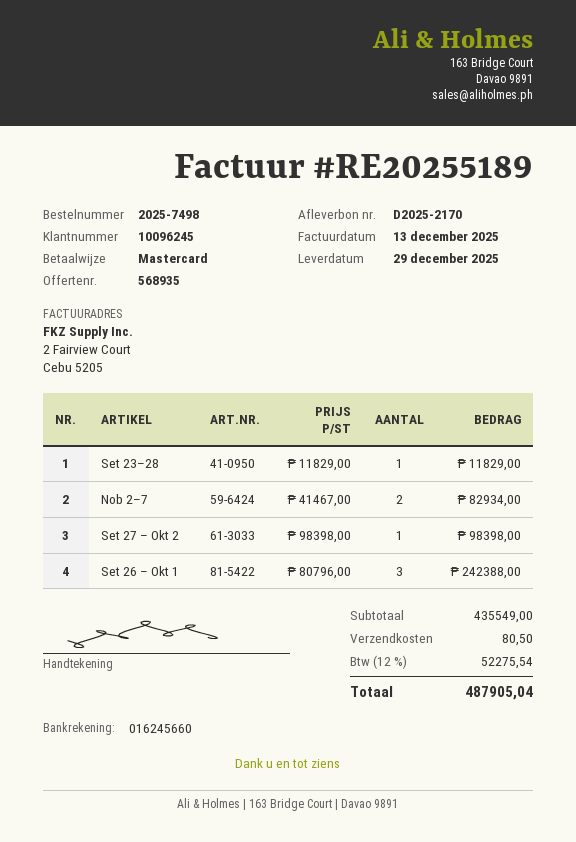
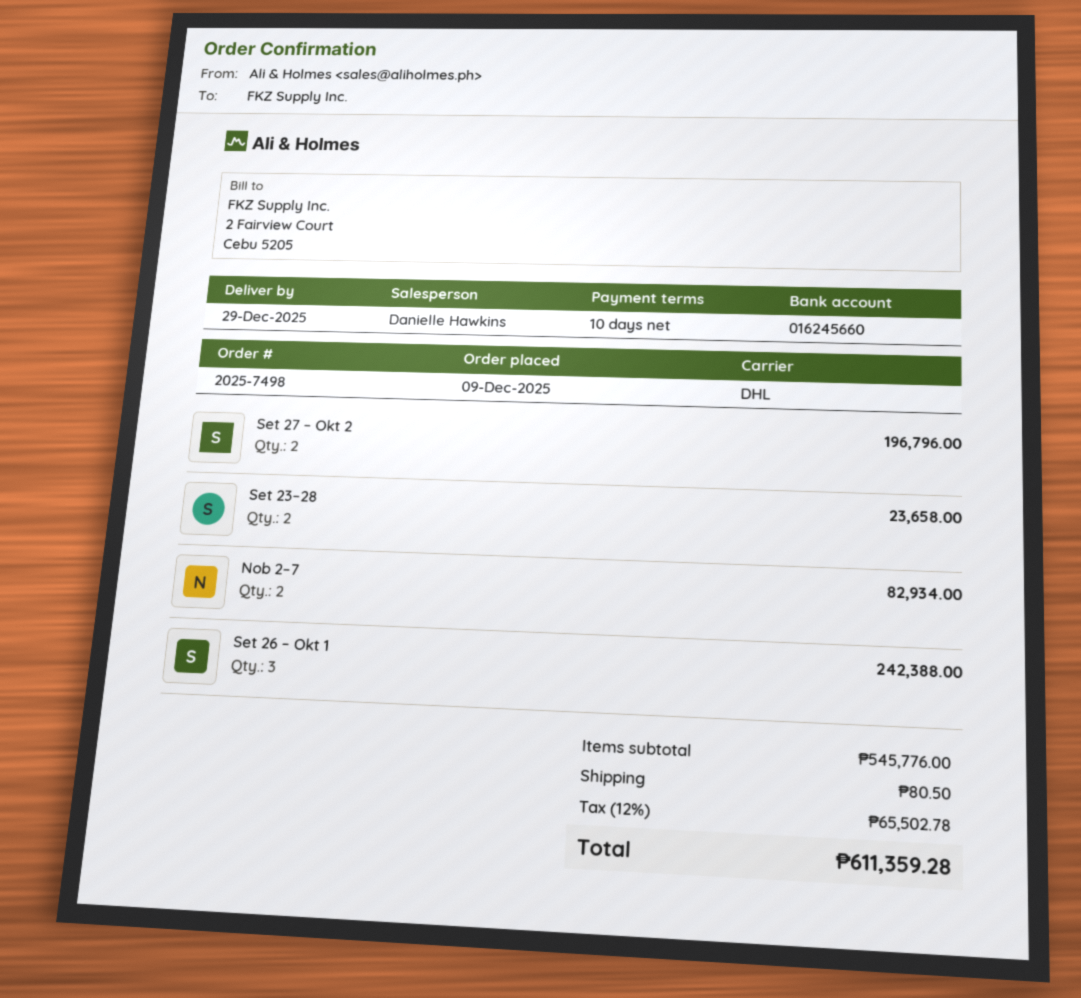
Set 23–28: 1 for 11829.00 -> 2 for 23658.00
Set 27 – Okt 2: 1 for 98398.00 -> 2 for 196796.00
subtotal: 435549.00 -> 545776.00
tax: 12% = 52275.54 -> 12% = 65502.78
total: 487905.04 -> 611359.28

